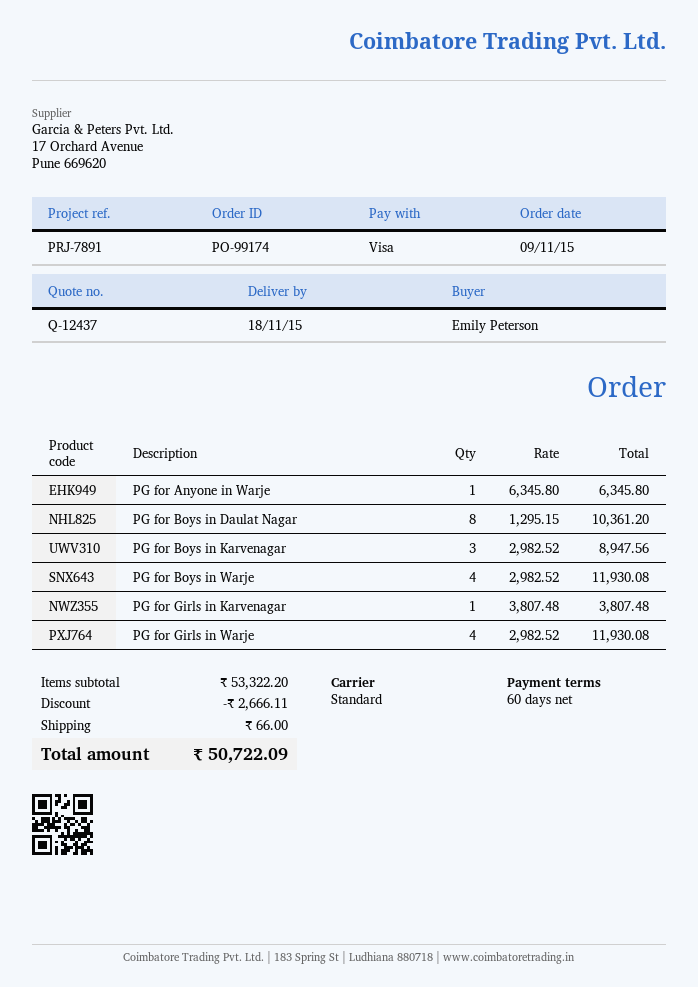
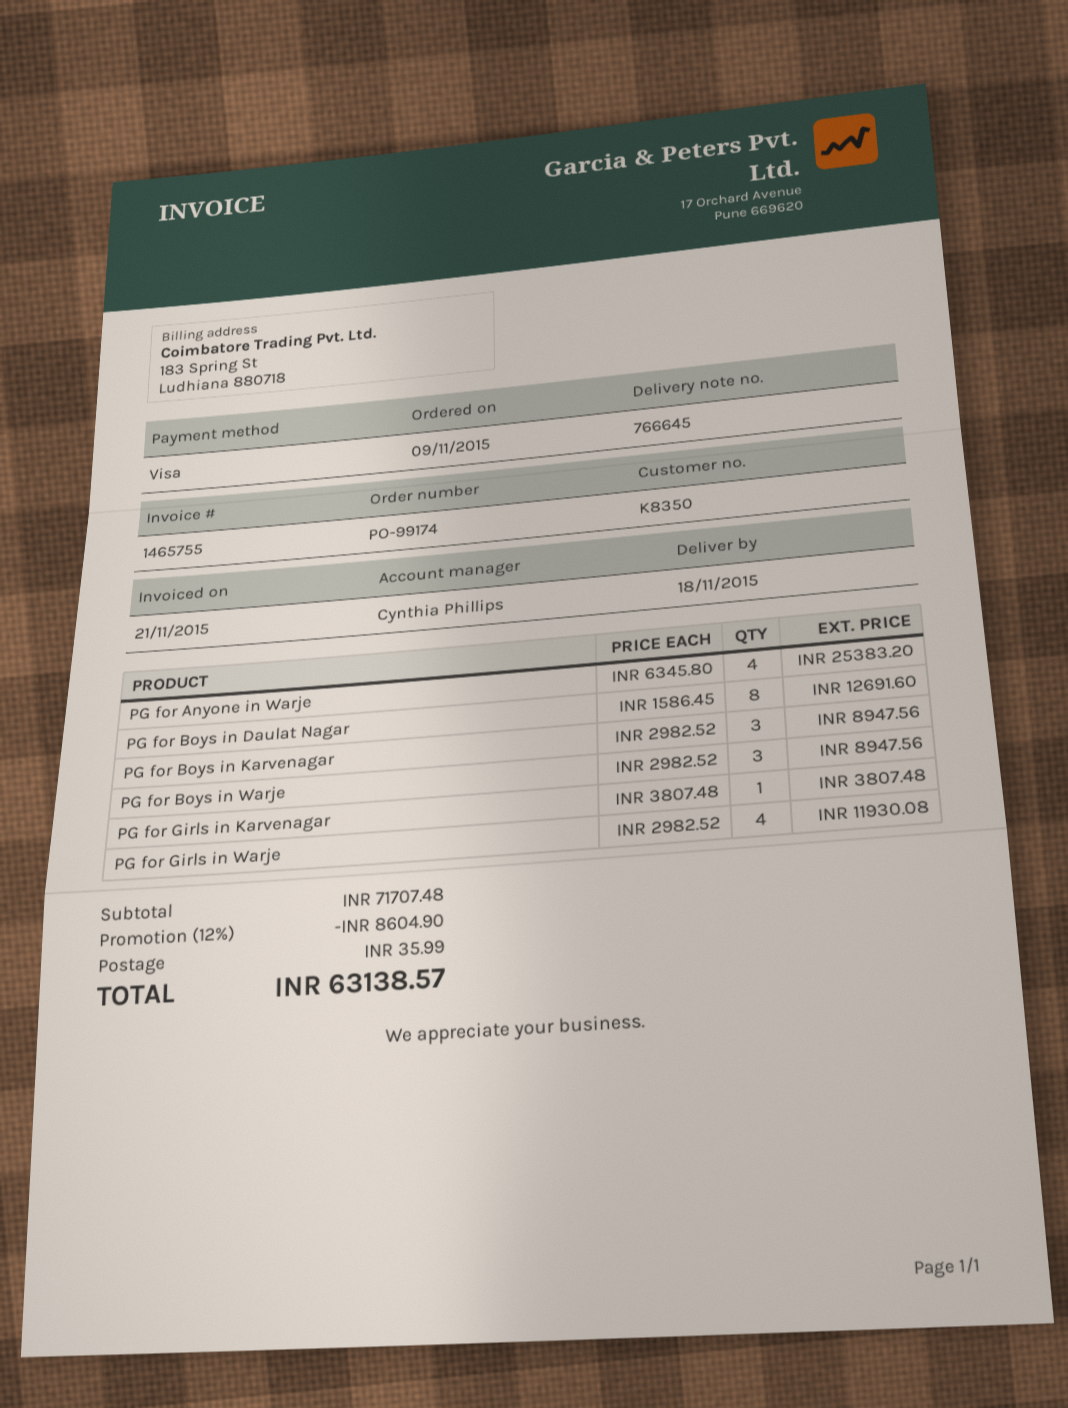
PG for Anyone in Warje: 1 x 6345.80 = 6345.80 -> 4 x 6345.80 = 25383.20
PG for Boys in Daulat Nagar: 8 x 1295.15 = 10361.20 -> 8 x 1586.45 = 12691.60
PG for Boys in Warje: 4 x 2982.52 = 11930.08 -> 3 x 2982.52 = 8947.56
subtotal: 53322.20 -> 71707.48
discount: 2666.11 -> 8604.90
shipping: 66.00 -> 35.99
total: 50722.09 -> 63138.57

